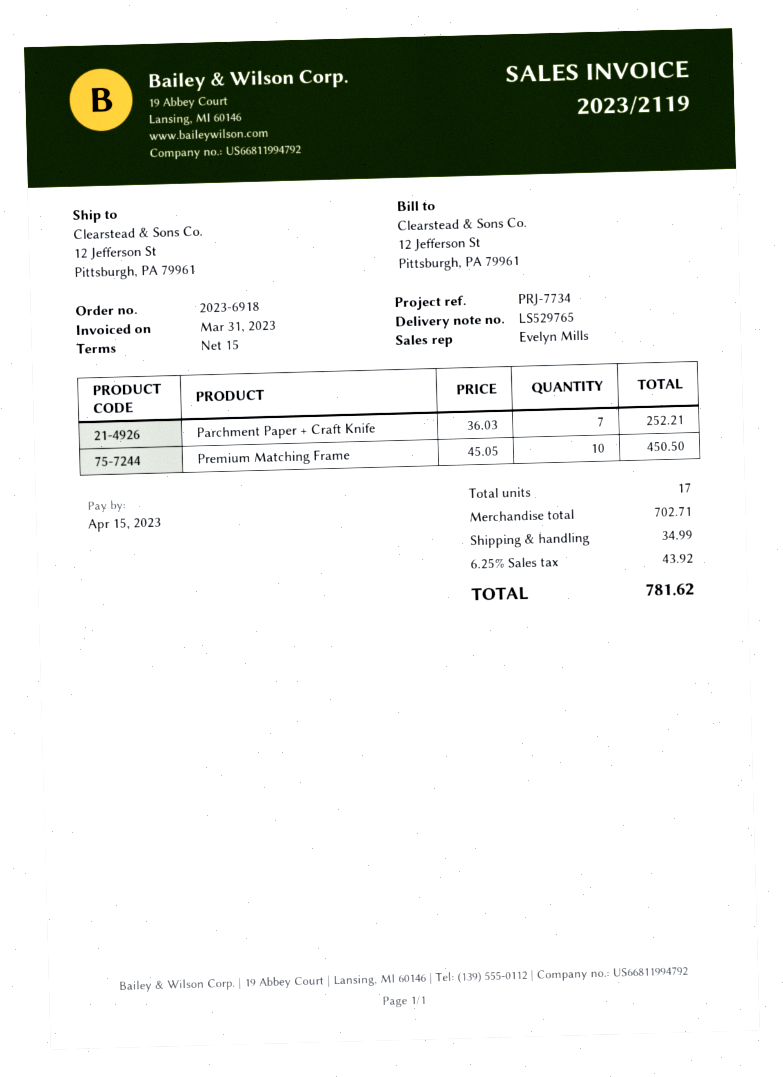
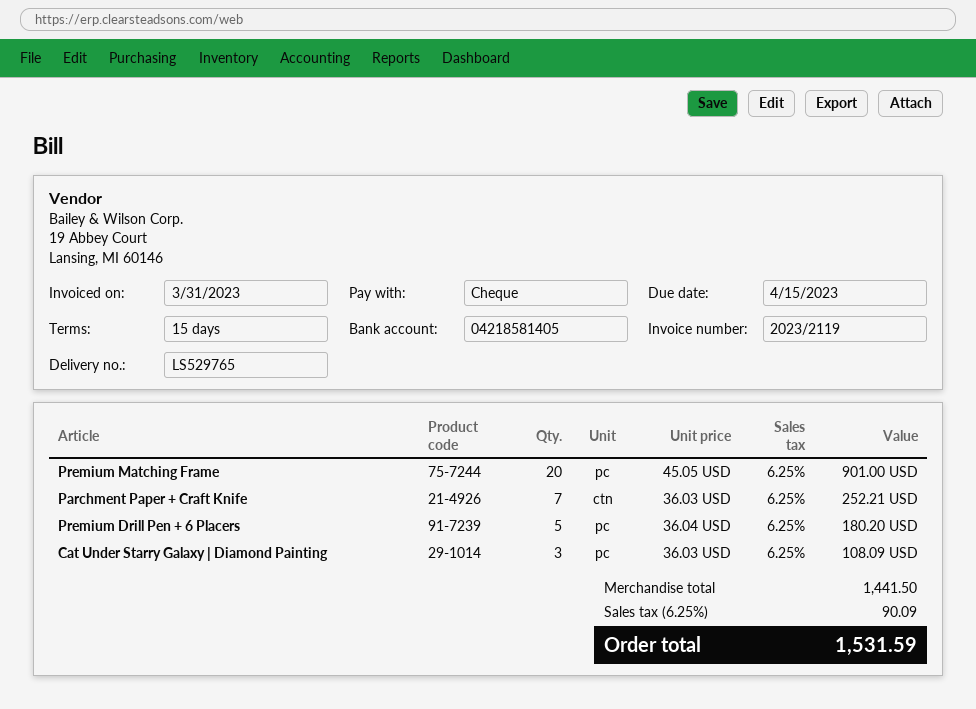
Premium Matching Frame: 10 x 45.05 = 450.50 -> 20 x 45.05 = 901.00
Premium Drill Pen + 6 Placers: none -> 5 x 36.04 = 180.20
Cat Under Starry Galaxy | Diamond Painting: none -> 3 x 36.03 = 108.09
subtotal: 702.71 -> 1441.50
shipping: 34.99 -> none
tax: 6.25% = 43.92 -> 6.25% = 90.09
total: 781.62 -> 1531.59

